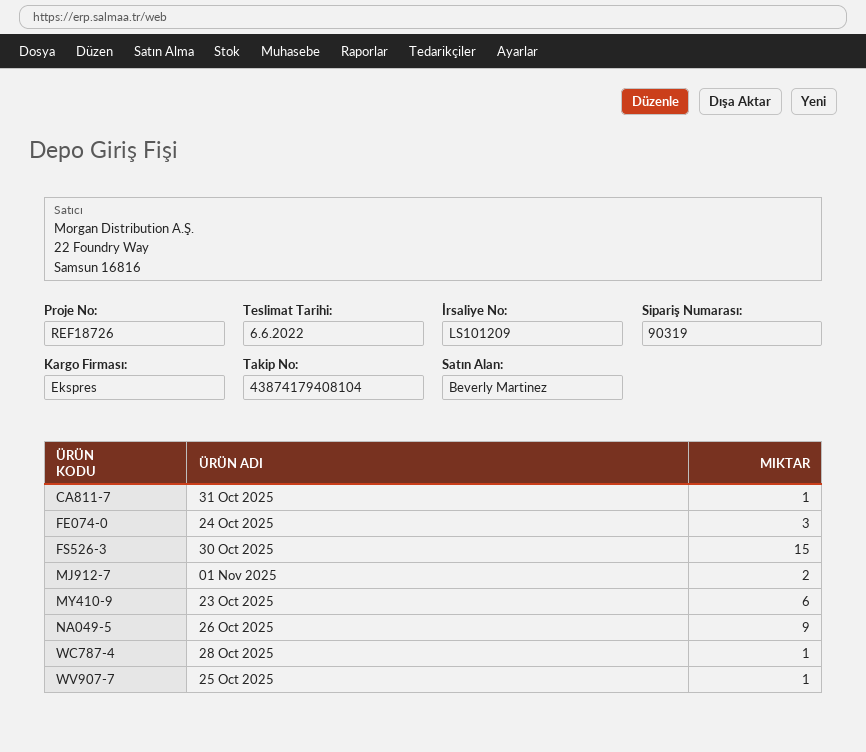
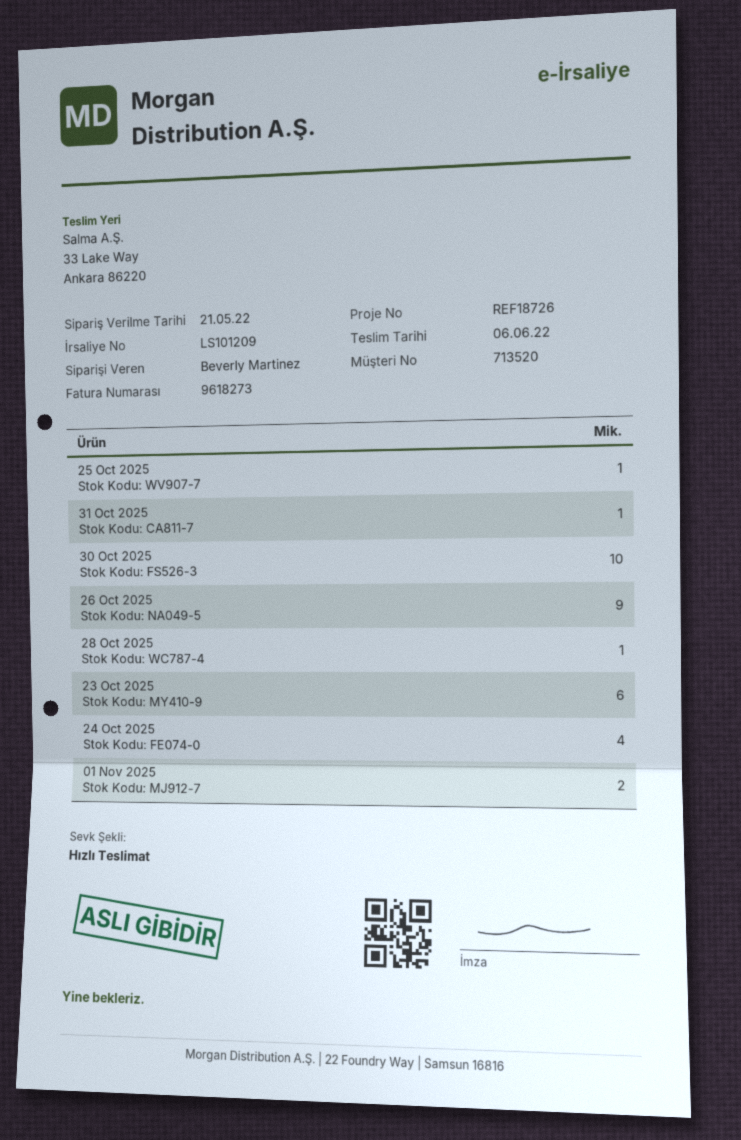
24 Oct 2025: 3 -> 4
30 Oct 2025: 15 -> 10

